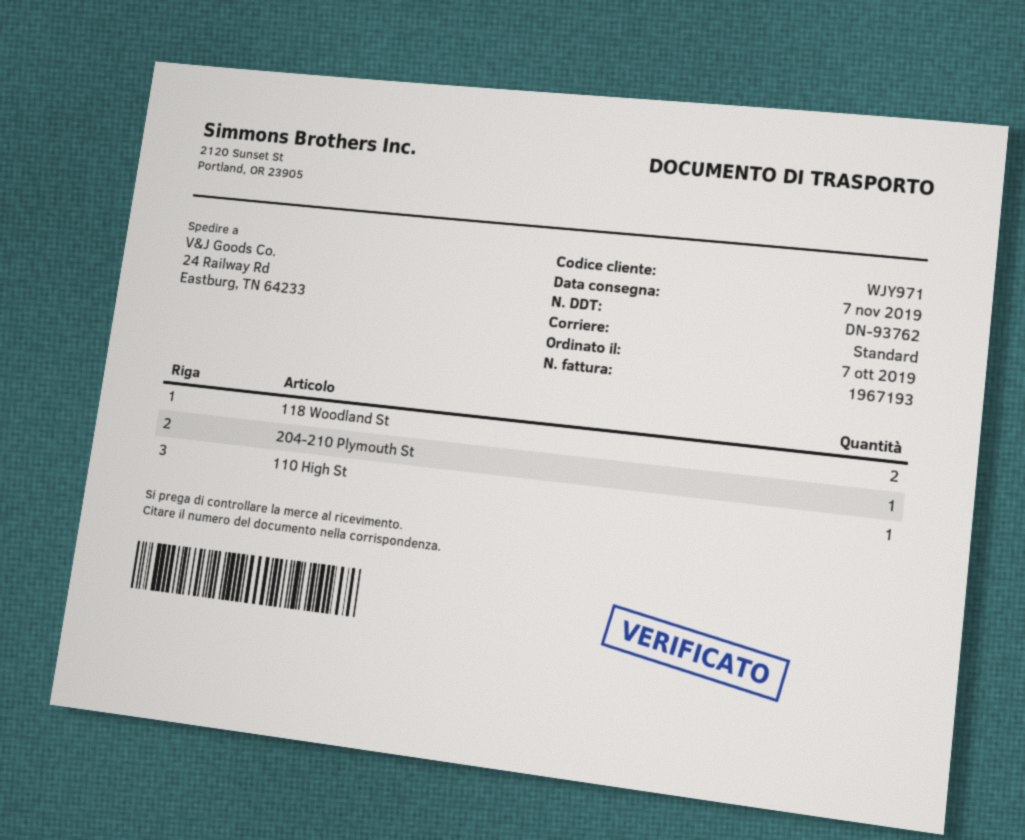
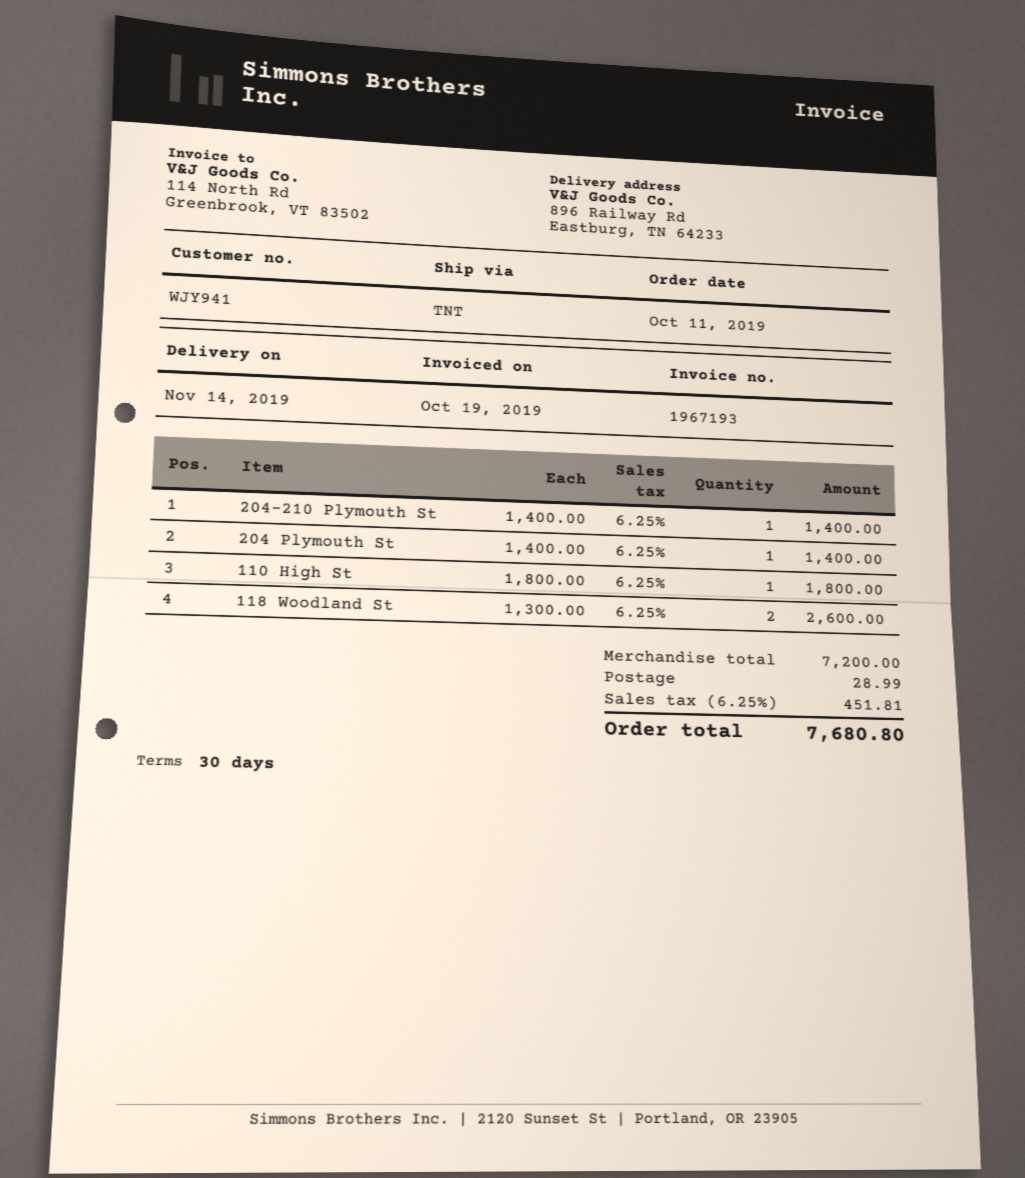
order date: 2019-10-07 -> 2019-10-11
delivery date: 2019-11-07 -> 2019-11-14
customer number: WJY971 -> WJY941
shipping method: standard -> TNT
ship to: 24 Railway Rd, Eastburg, TN 64233 -> 896 Railway Rd, Eastburg, TN 64233
204 Plymouth St: none -> 1

